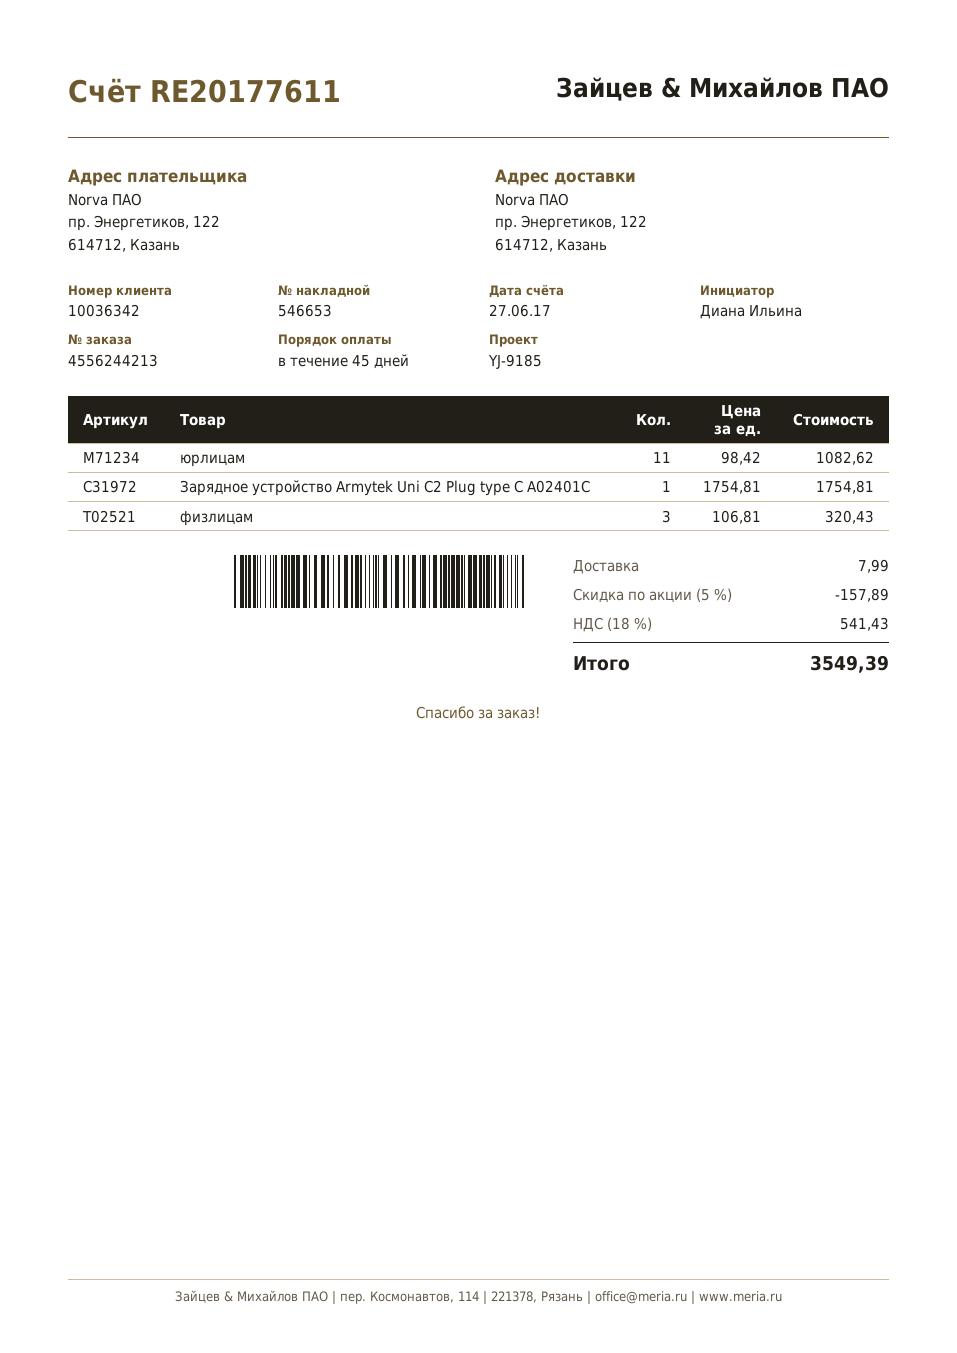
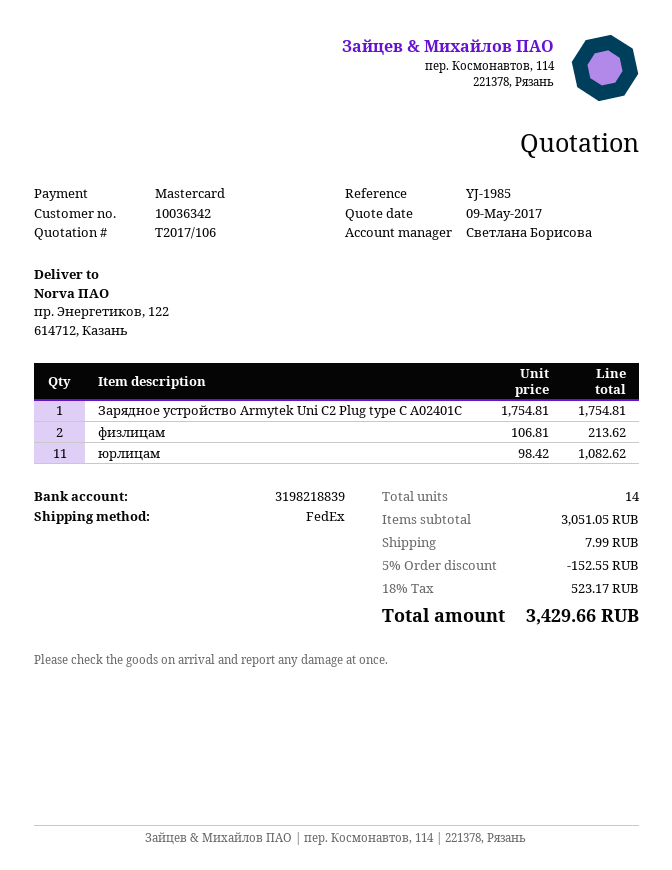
reference: YJ-9185 -> YJ-1985
физлицам: 3 x 106.81 = 320.43 -> 2 x 106.81 = 213.62
discount: 5% = 157.89 -> 5% = 152.55
tax: 18% = 541.43 -> 18% = 523.17
total: 3549.39 -> 3429.66

